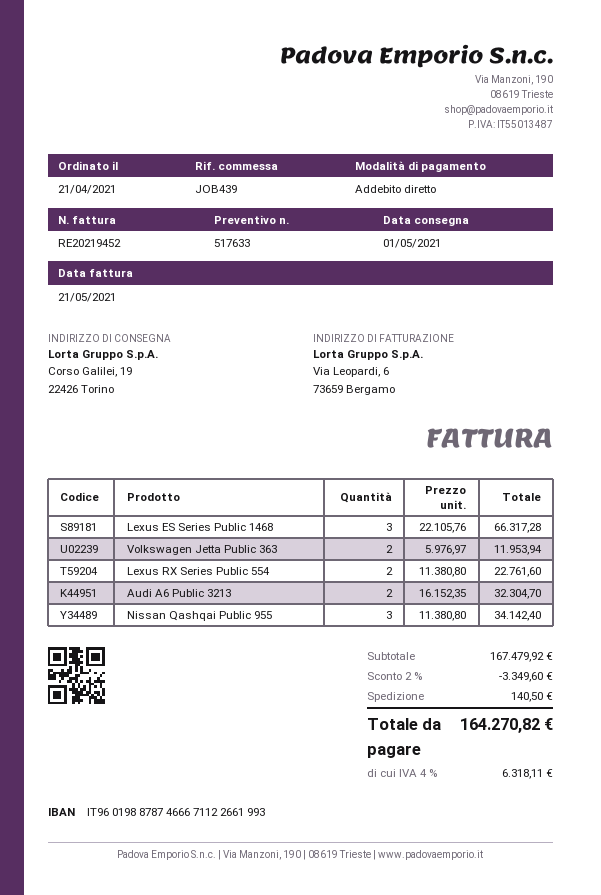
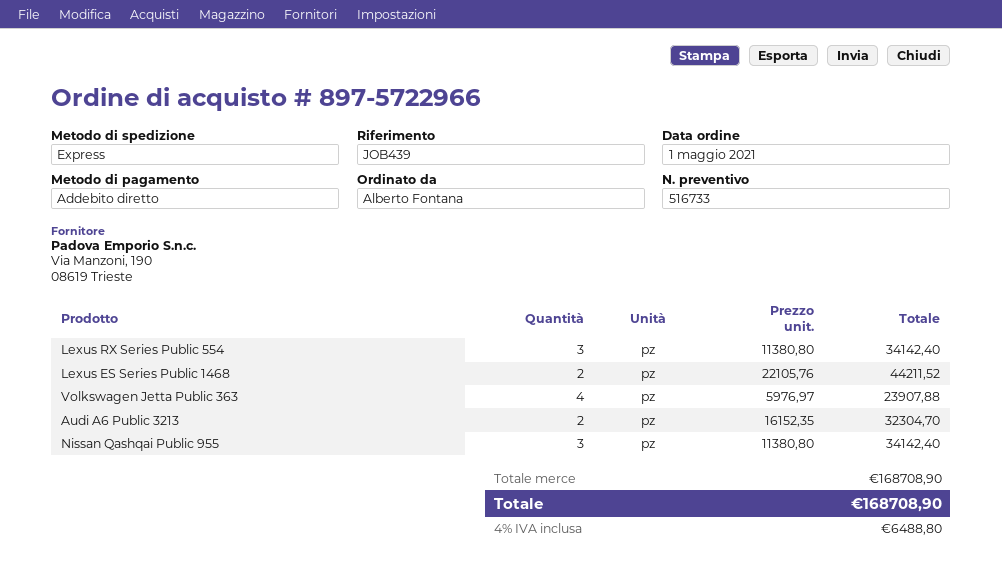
quote number: 517633 -> 516733
order date: 2021-04-21 -> 2021-05-01
Lexus ES Series Public 1468: 3 x 22105.76 = 66317.28 -> 2 x 22105.76 = 44211.52
Volkswagen Jetta Public 363: 2 x 5976.97 = 11953.94 -> 4 x 5976.97 = 23907.88
Lexus RX Series Public 554: 2 x 11380.80 = 22761.60 -> 3 x 11380.80 = 34142.40
subtotal: 167479.92 -> 168708.90
discount: 2% = 3349.60 -> none
shipping: 140.50 -> none
tax: 4% = 6318.11 -> 4% = 6488.80
total: 164270.82 -> 168708.90

